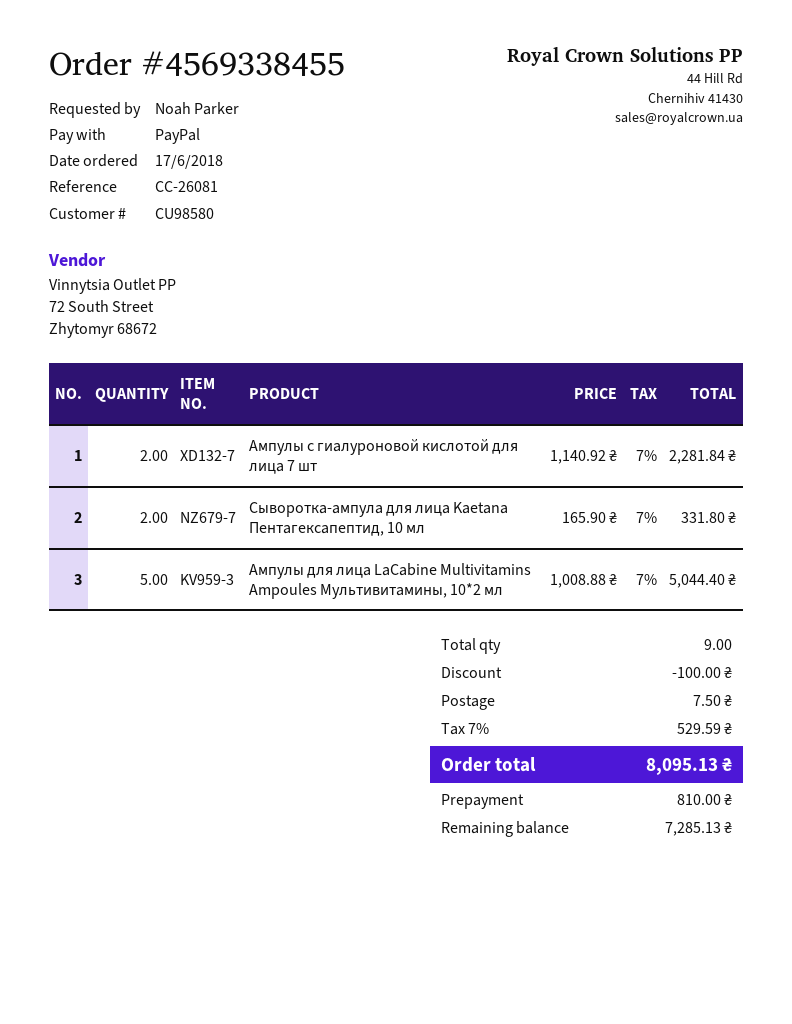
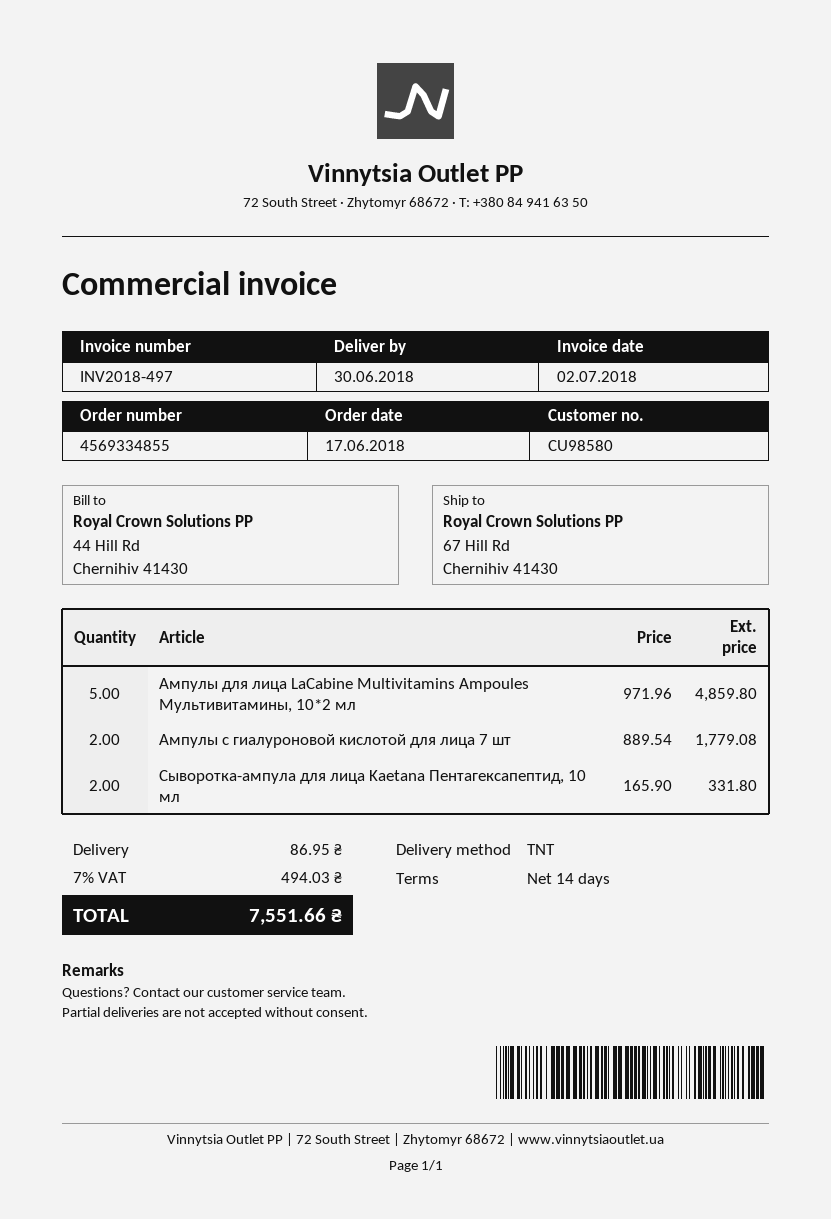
order number: 4569338455 -> 4569334855
Ампулы с гиалуроновой кислотой для лица 7 шт: 2 x 1140.92 = 2281.84 -> 2 x 889.54 = 1779.08
Ампулы для лица LaCabine Multivitamins Ampoules Мультивитамины, 10*2 мл: 5 x 1008.88 = 5044.40 -> 5 x 971.96 = 4859.80
discount: 100.00 -> none
shipping: 7.50 -> 86.95
tax: 7% = 529.59 -> 7% = 494.03
total: 8095.13 -> 7551.66

